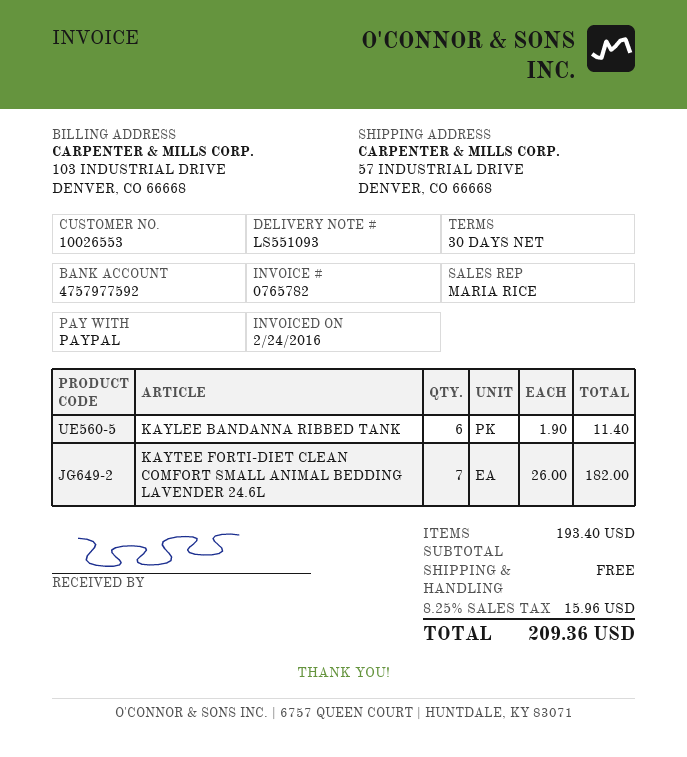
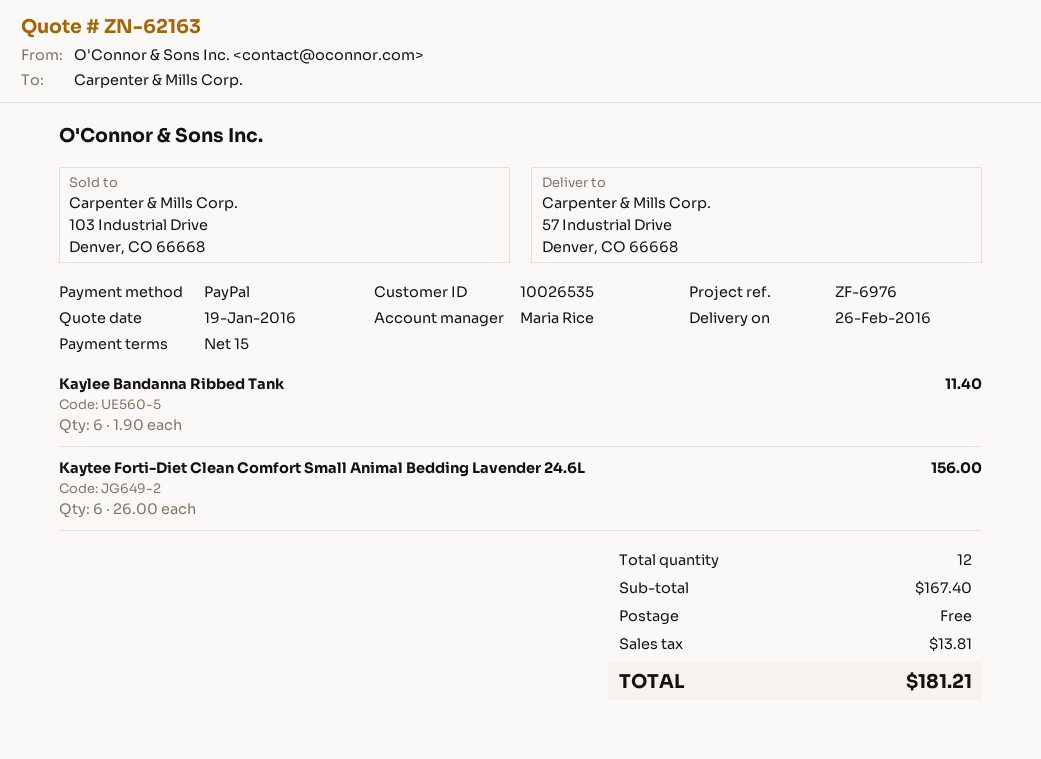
payment terms: 30 days -> 15 days
customer number: 10026553 -> 10026535
KAYTEE FORTI-DIET CLEAN COMFORT SMALL ANIMAL BEDDING LAVENDER 24.6L: 7 x 26.00 = 182.00 -> 6 x 26.00 = 156.00
subtotal: 193.40 -> 167.40
tax: 15.96 -> 13.81
total: 209.36 -> 181.21

